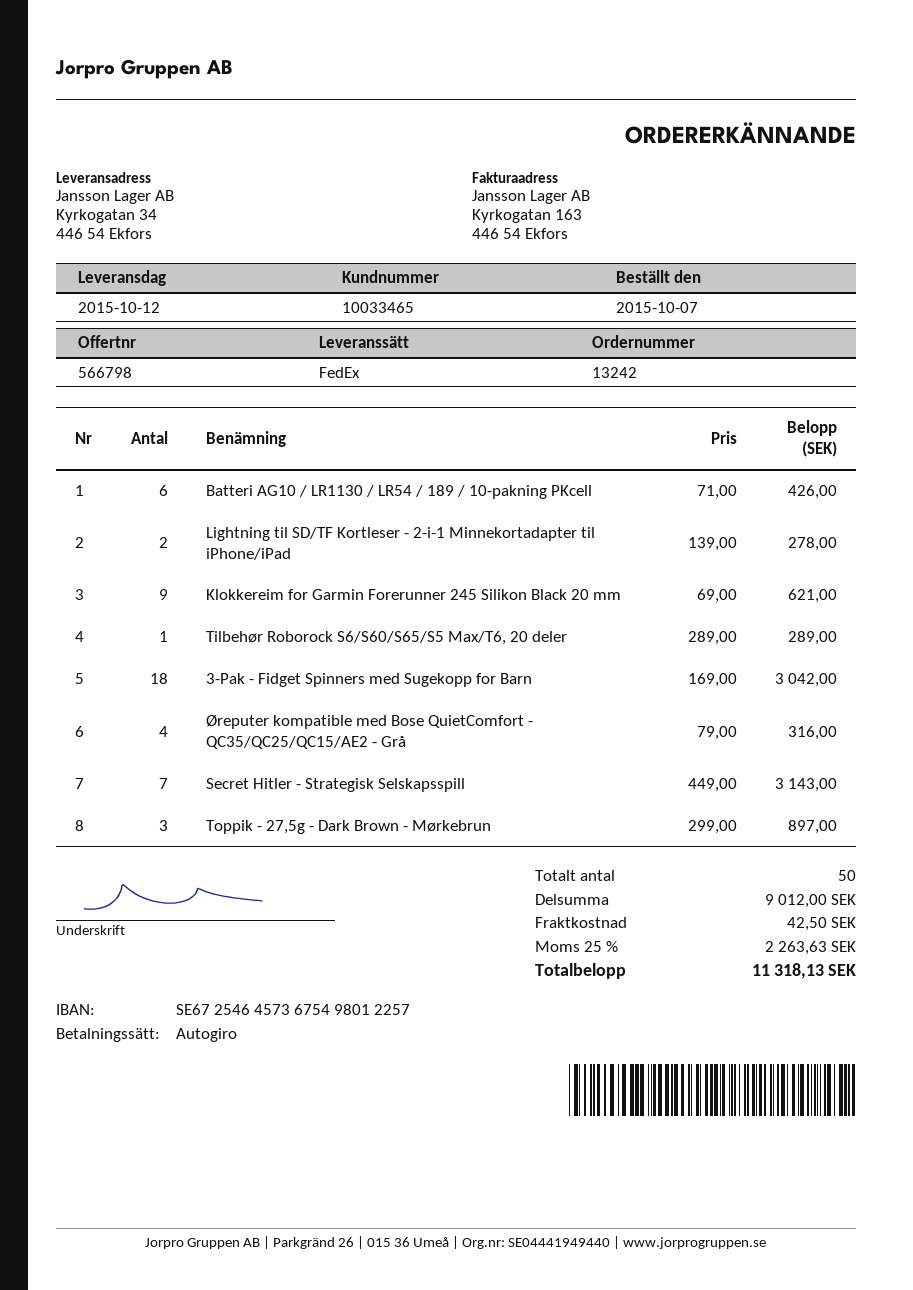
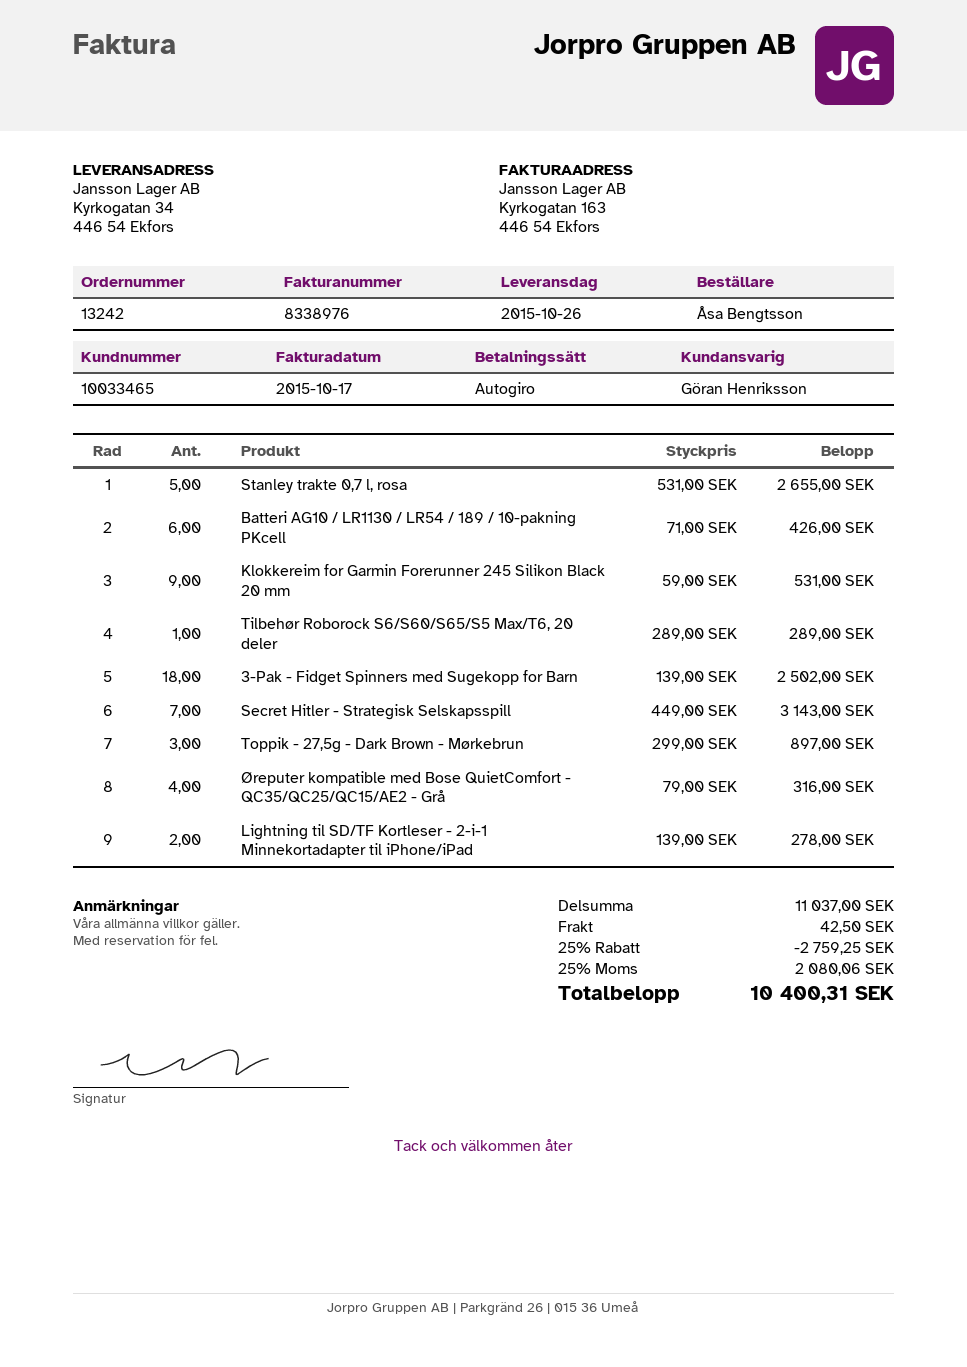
delivery date: 2015-10-12 -> 2015-10-26
Klokkereim for Garmin Forerunner 245 Silikon Black 20 mm: 9 x 69.00 = 621.00 -> 9 x 59.00 = 531.00
3-Pak - Fidget Spinners med Sugekopp for Barn: 18 x 169.00 = 3042.00 -> 18 x 139.00 = 2502.00
Stanley trakte 0,7 l, rosa: none -> 5 x 531.00 = 2655.00
subtotal: 9012.00 -> 11037.00
discount: none -> 25% = 2759.25
tax: 25% = 2263.63 -> 25% = 2080.06
total: 11318.13 -> 10400.31

